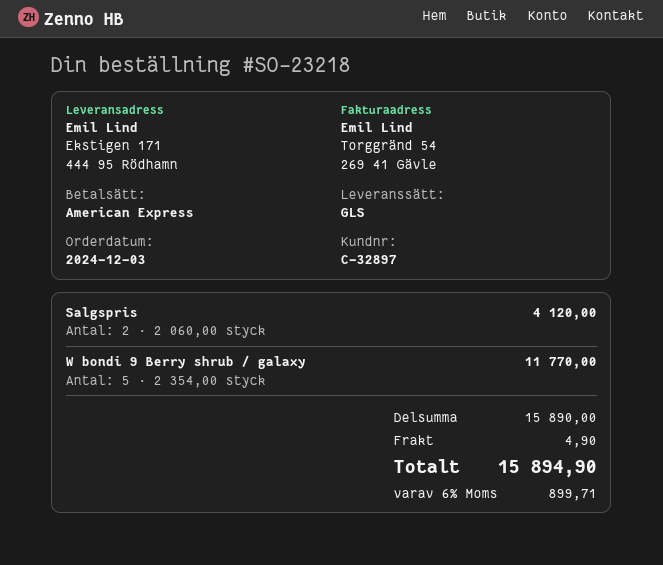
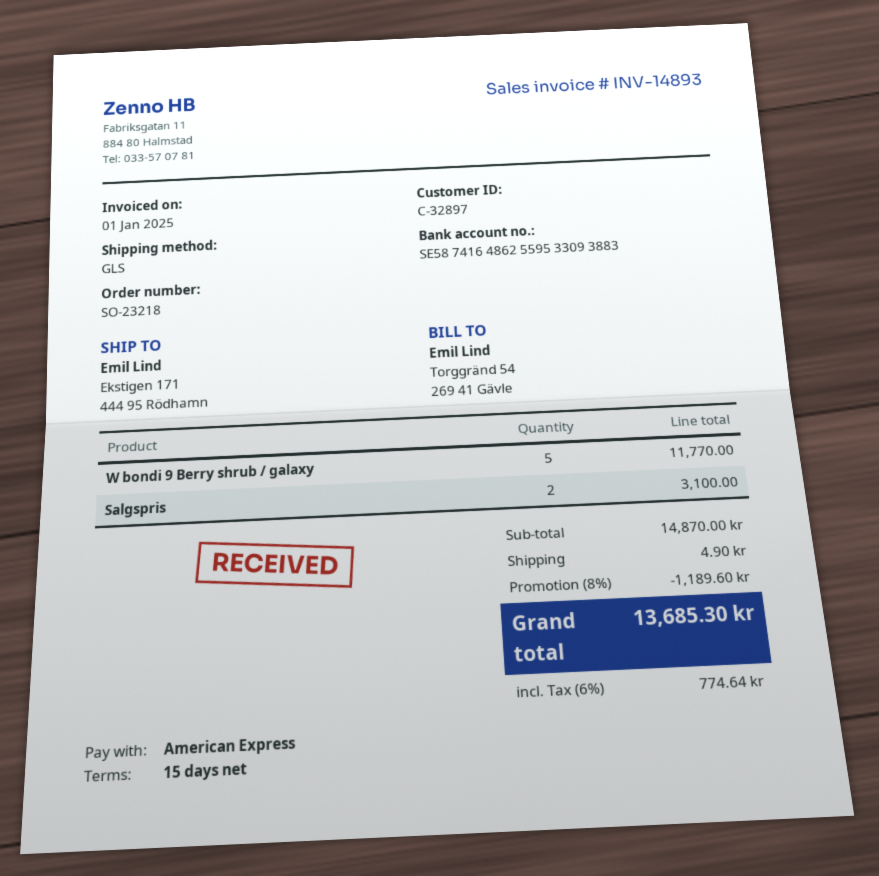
Salgspris: 2 for 4120.00 -> 2 for 3100.00
subtotal: 15890.00 -> 14870.00
discount: none -> 8% = 1189.60
tax: 6% = 899.71 -> 6% = 774.64
total: 15894.90 -> 13685.30

